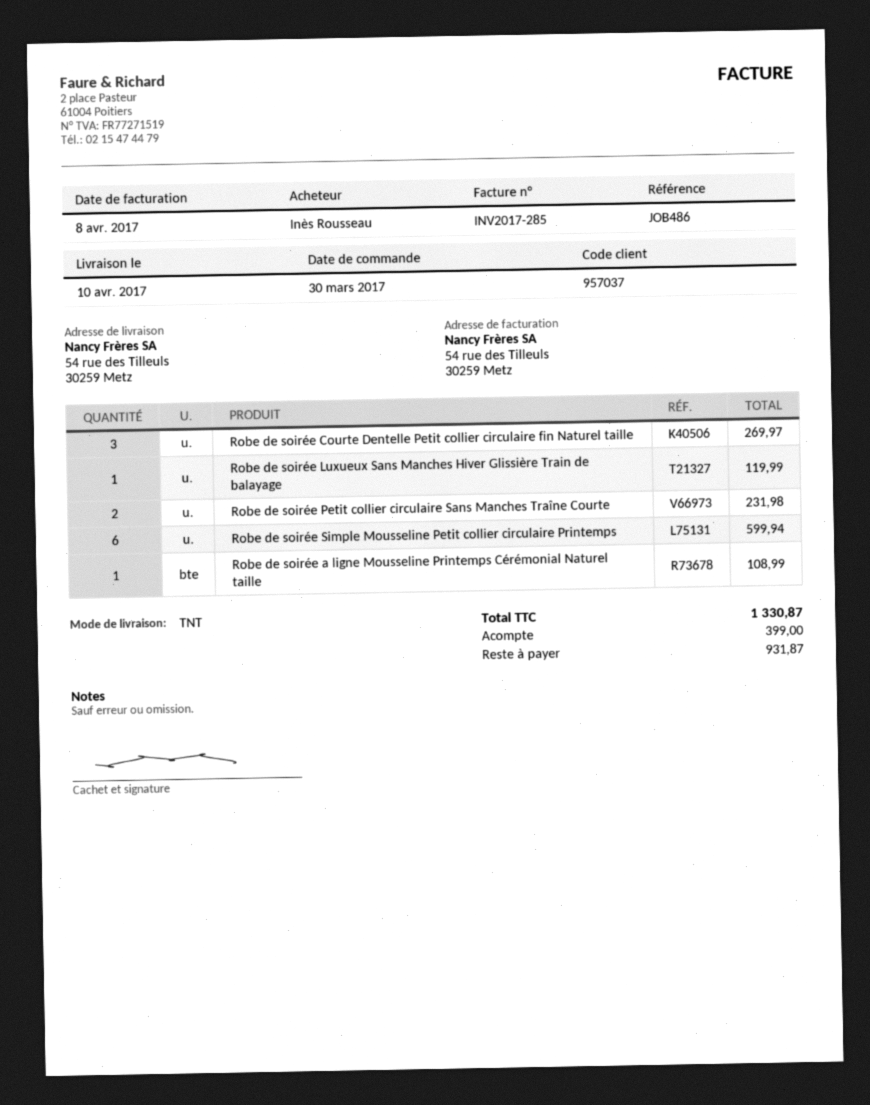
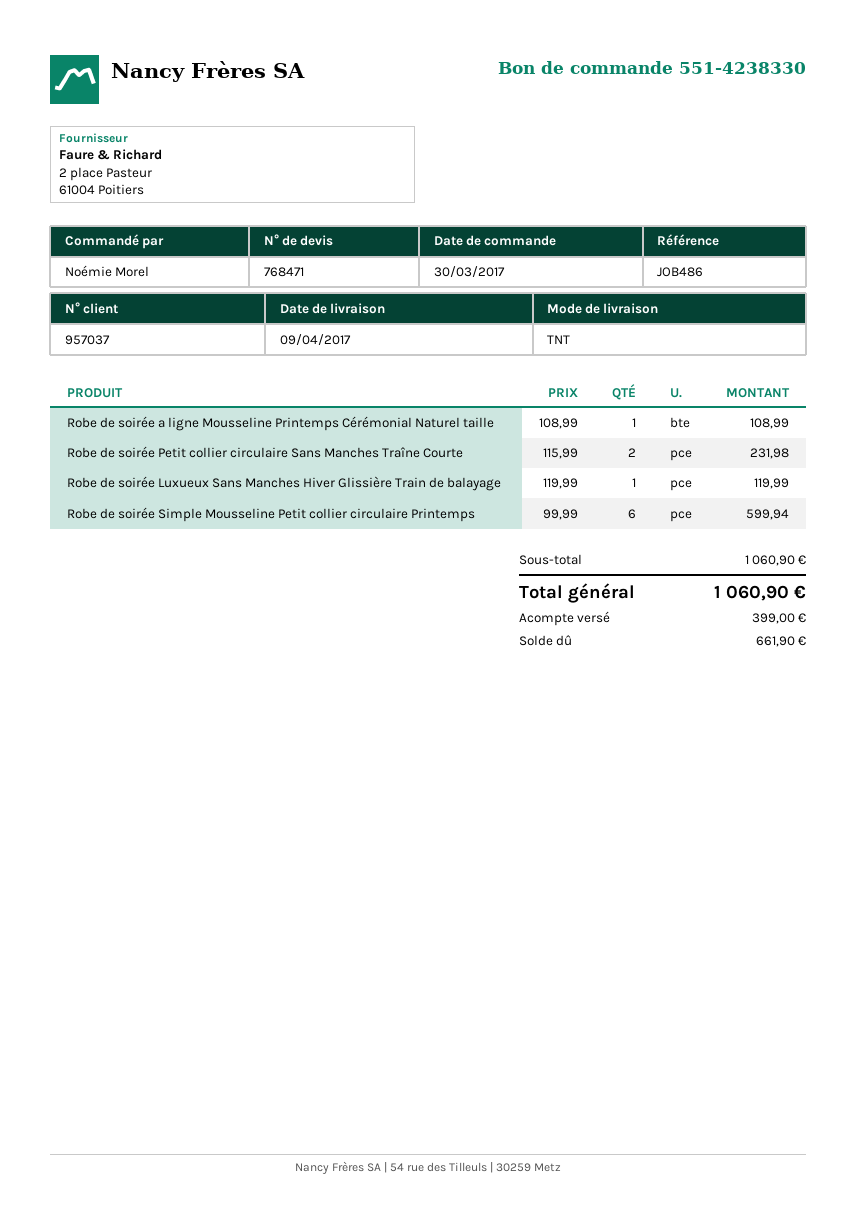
delivery date: 2017-04-10 -> 2017-04-09
ordered by: Inès Rousseau -> Noémie Morel
Robe de soirée Courte Dentelle Petit collier circulaire fin Naturel taille: 3 for 269.97 -> none
total: 1330.87 -> 1060.90
balance: 931.87 -> 661.90

